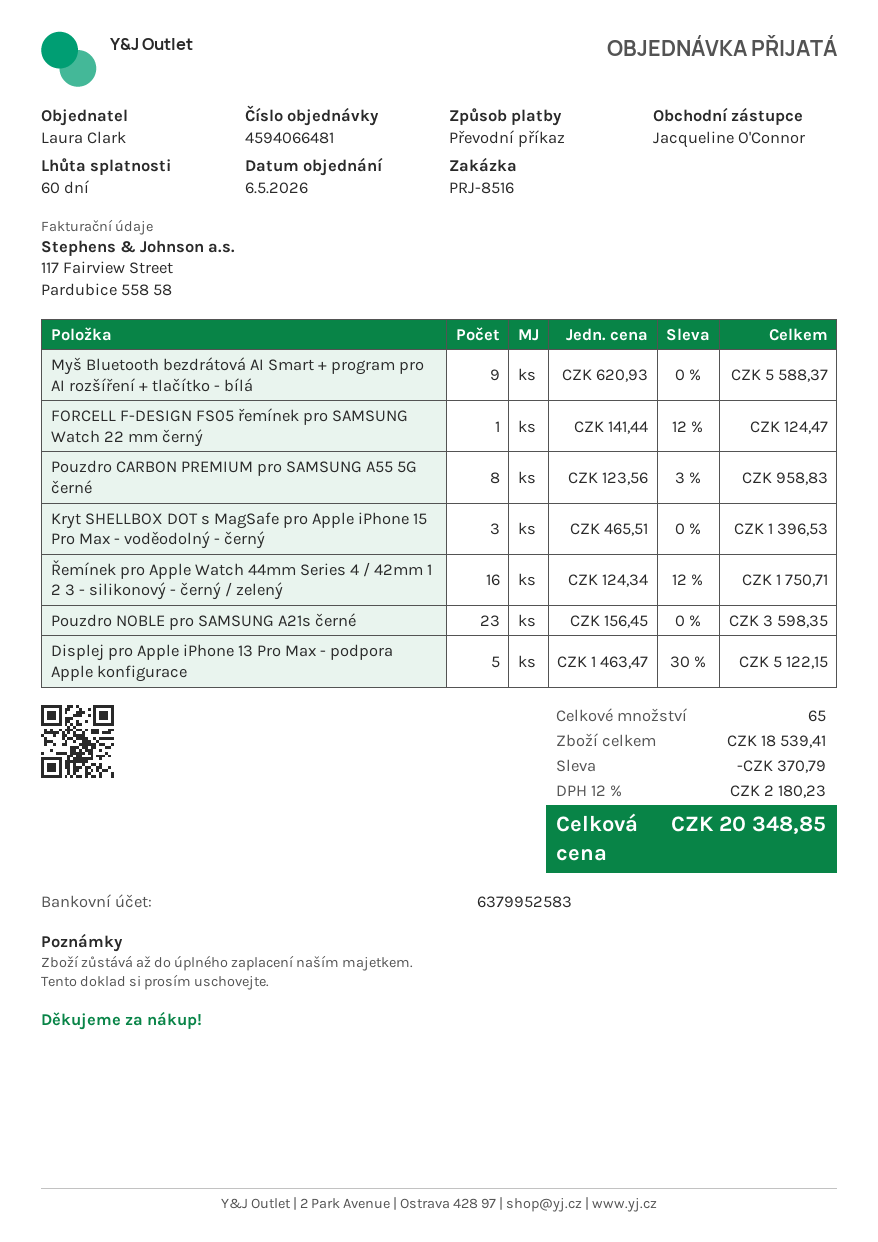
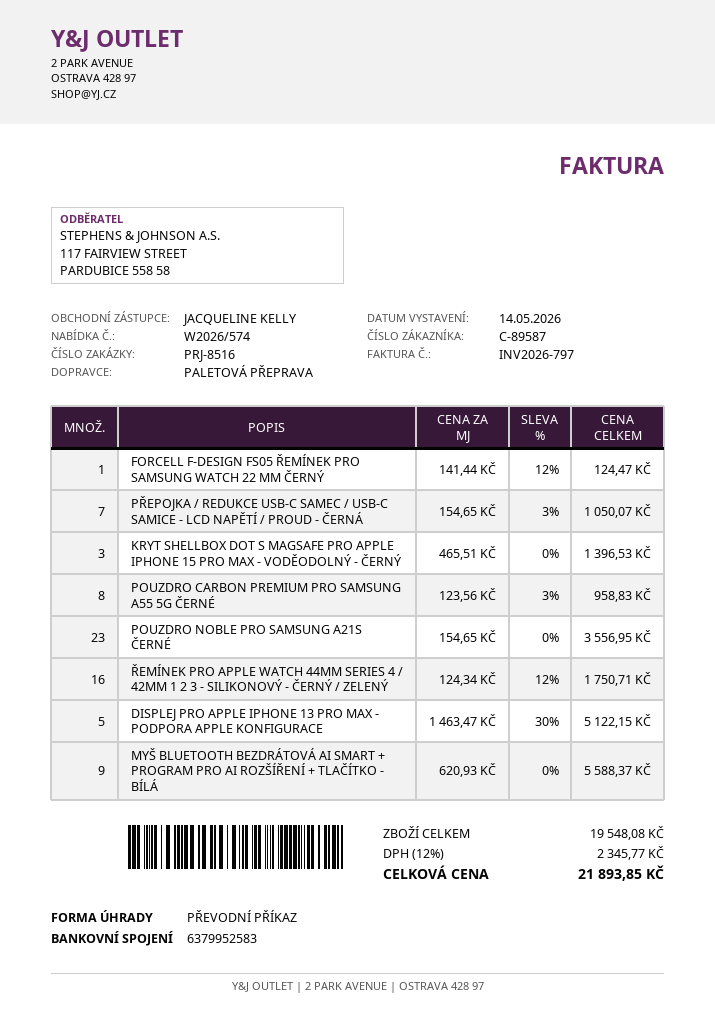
sales rep: Jacqueline O'Connor -> JACQUELINE KELLY
Pouzdro NOBLE pro SAMSUNG A21s černé: 23 x 156.45 = 3598.35 -> 23 x 154.65 = 3556.95
PŘEPOJKA / REDUKCE USB-C SAMEC / USB-C SAMICE - LCD NAPĚTÍ / PROUD - ČERNÁ: none -> 7 x 154.65 - 3% = 1050.07
subtotal: 18539.41 -> 19548.08
discount: 370.79 -> none
tax: 12% = 2180.23 -> 12% = 2345.77
total: 20348.85 -> 21893.85

